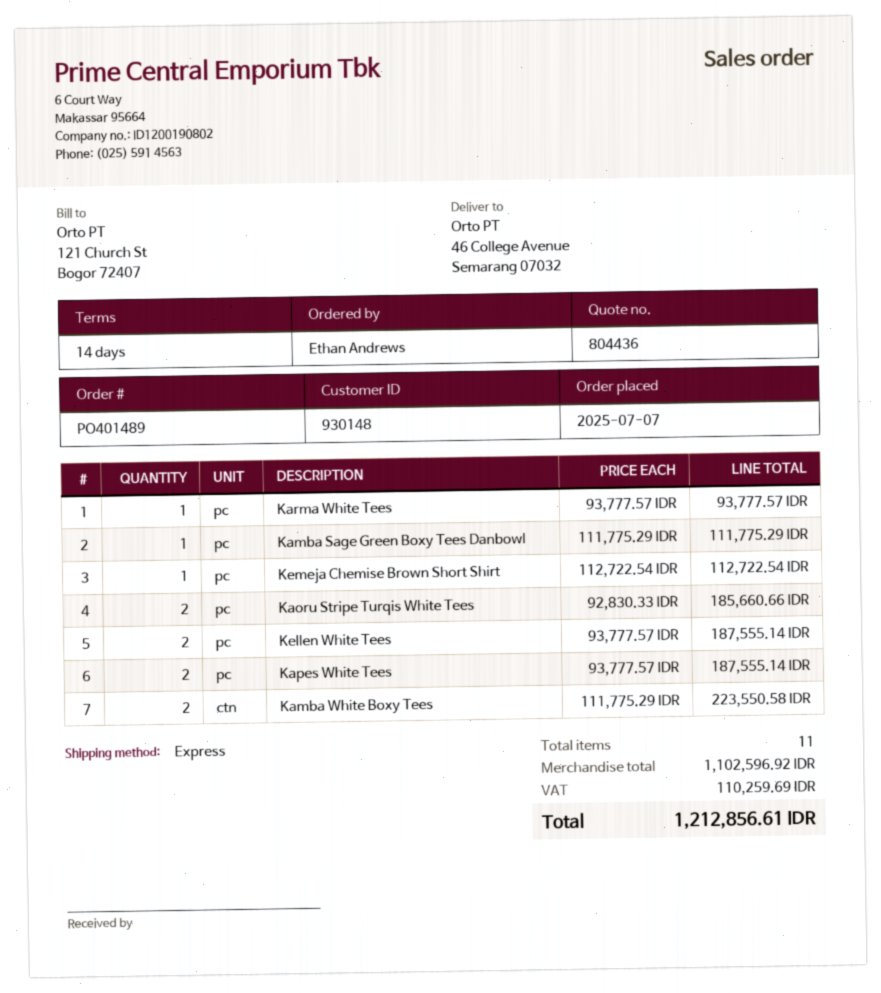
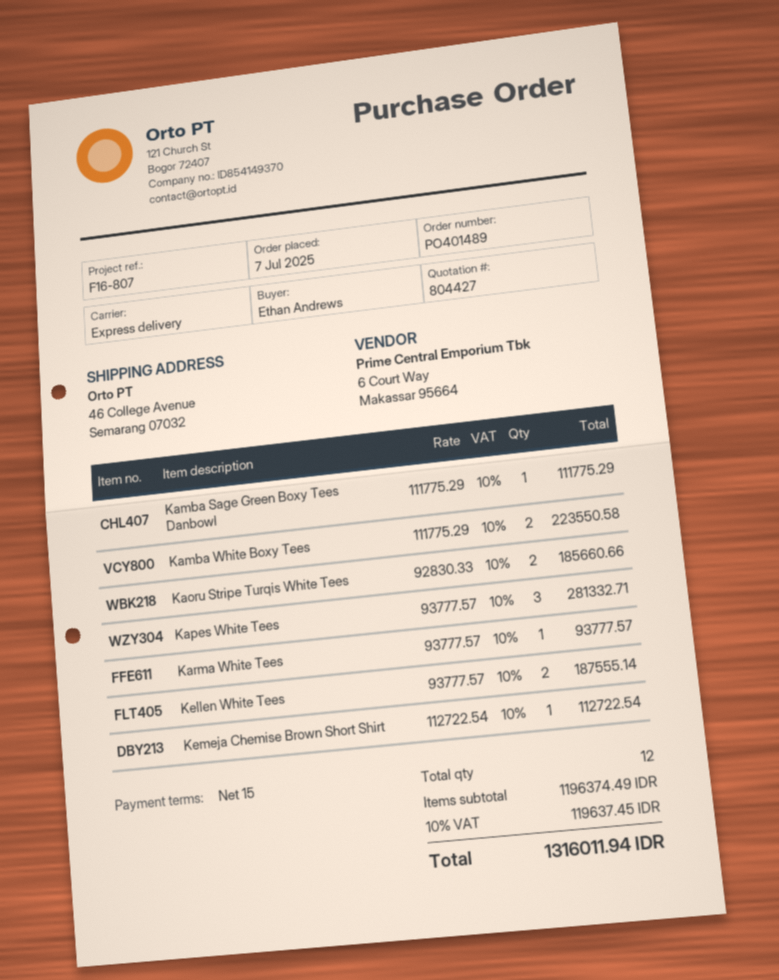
quote number: 804436 -> 804427
payment terms: 14 days -> 15 days
Kapes White Tees: 2 x 93777.57 = 187555.14 -> 3 x 93777.57 = 281332.71
total quantity: 11 -> 12
subtotal: 1102596.92 -> 1196374.49
tax: 110259.69 -> 119637.45
total: 1212856.61 -> 1316011.94

